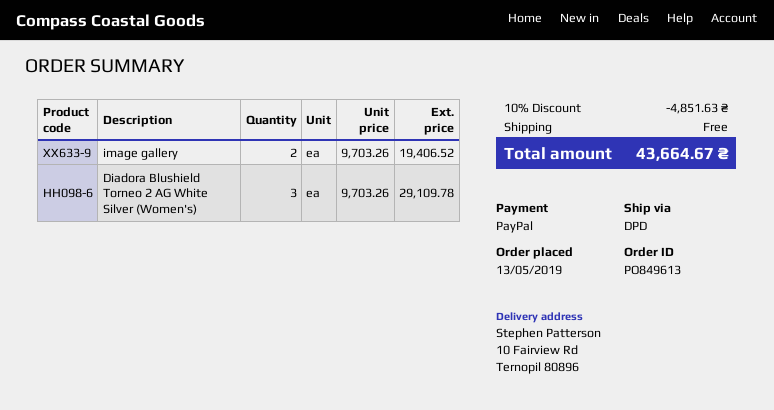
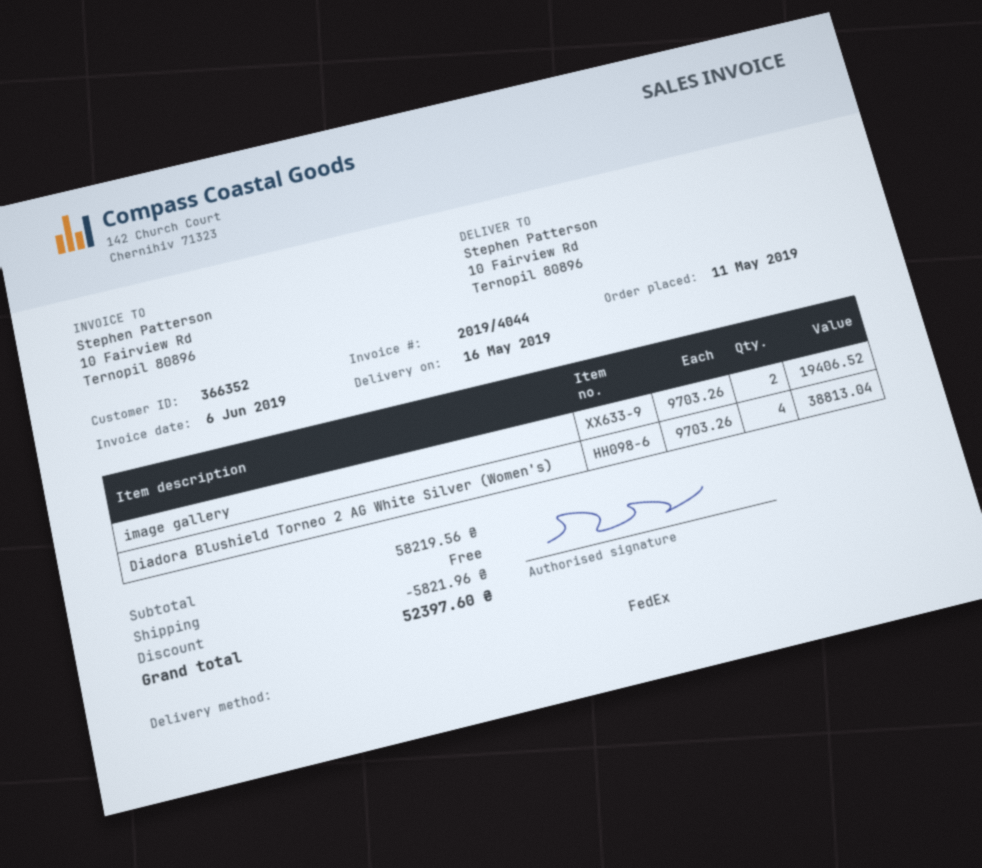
order date: 2019-05-13 -> 2019-05-11
shipping method: DPD -> FedEx
Diadora Blushield Torneo 2 AG White Silver (Women's): 3 x 9703.26 = 29109.78 -> 4 x 9703.26 = 38813.04
discount: 4851.63 -> 5821.96
total: 43664.67 -> 52397.60

